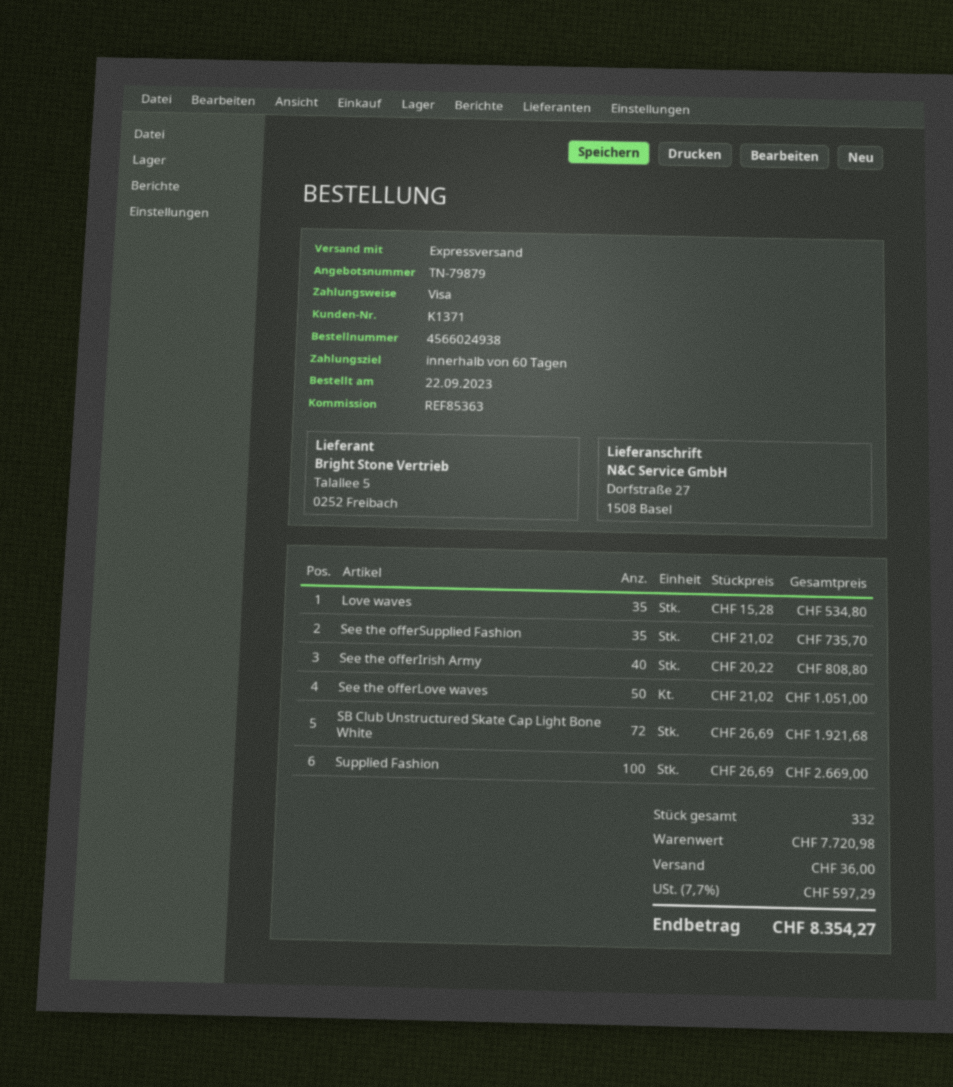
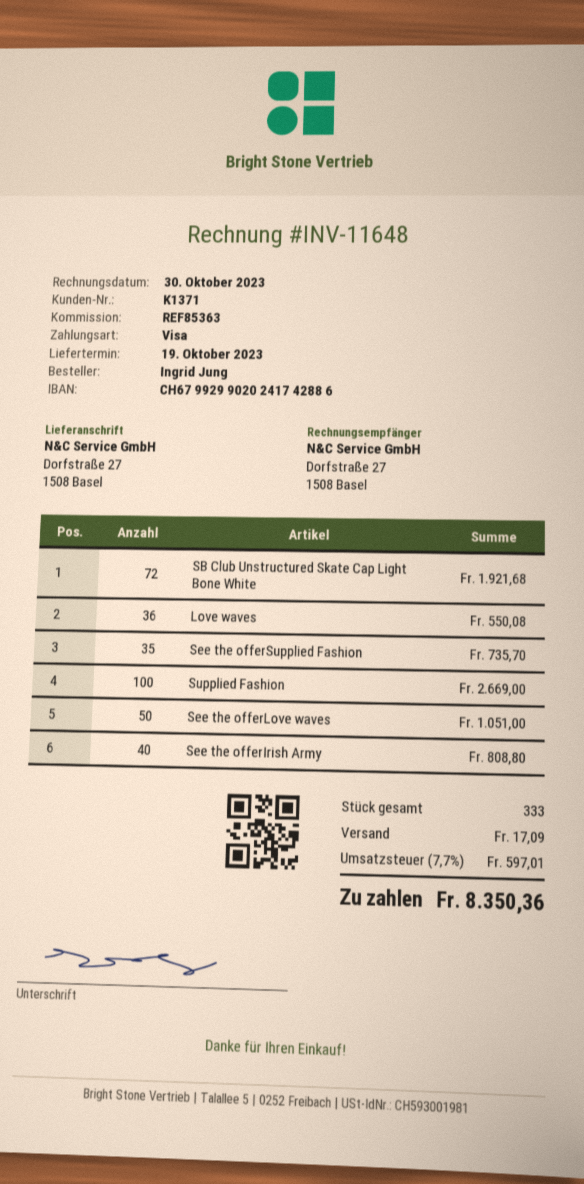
Love waves: 35 for 534.80 -> 36 for 550.08
total quantity: 332 -> 333
shipping: 36.00 -> 17.09
tax: 7.7% = 597.29 -> 7.7% = 597.01
total: 8354.27 -> 8350.36

